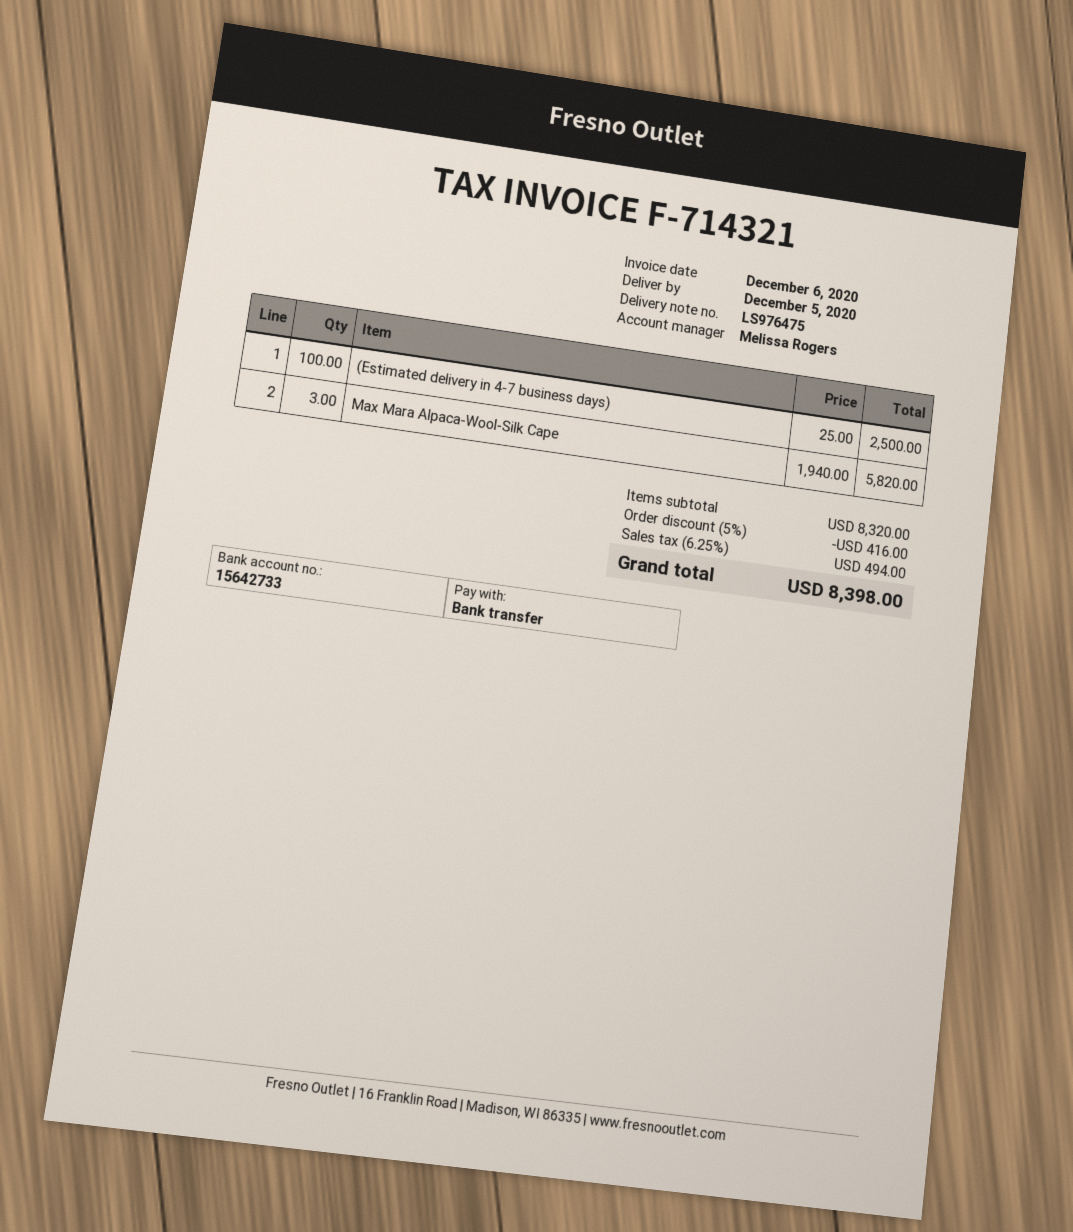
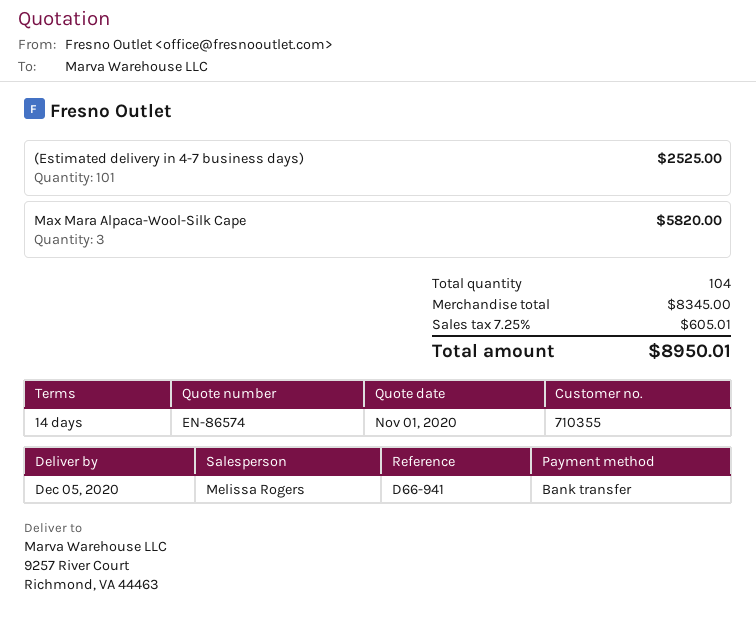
(Estimated delivery in 4-7 business days): 100 for 2500.00 -> 101 for 2525.00
subtotal: 8320.00 -> 8345.00
discount: 5% = 416.00 -> none
tax: 6.25% = 494.00 -> 7.25% = 605.01
total: 8398.00 -> 8950.01

